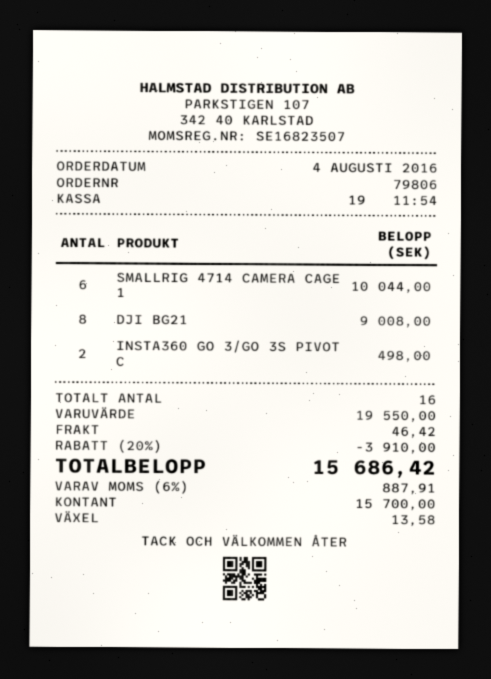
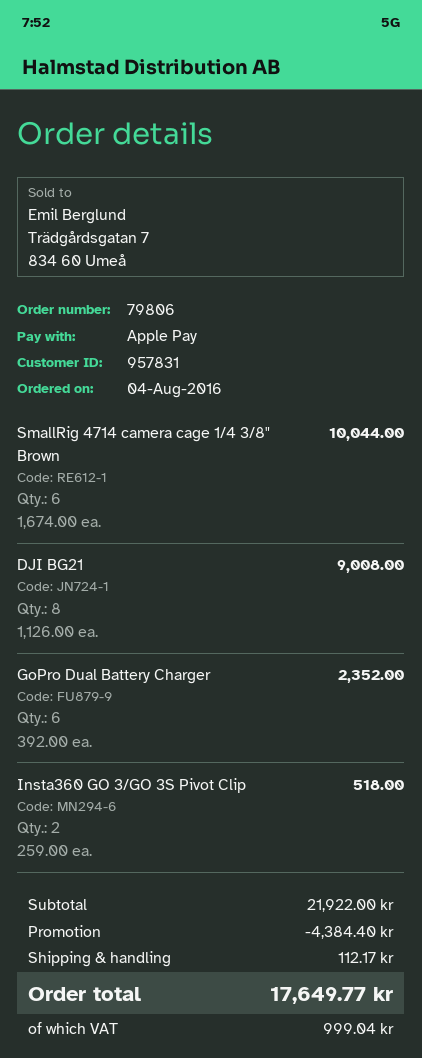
payment method: cash -> Apple Pay
INSTA360 GO 3/GO 3S PIVOT C: 2 for 498.00 -> 2 for 518.00
GoPro Dual Battery Charger: none -> 6 for 2352.00
subtotal: 19550.00 -> 21922.00
discount: 3910.00 -> 4384.40
shipping: 46.42 -> 112.17
tax: 887.91 -> 999.04
total: 15686.42 -> 17649.77

